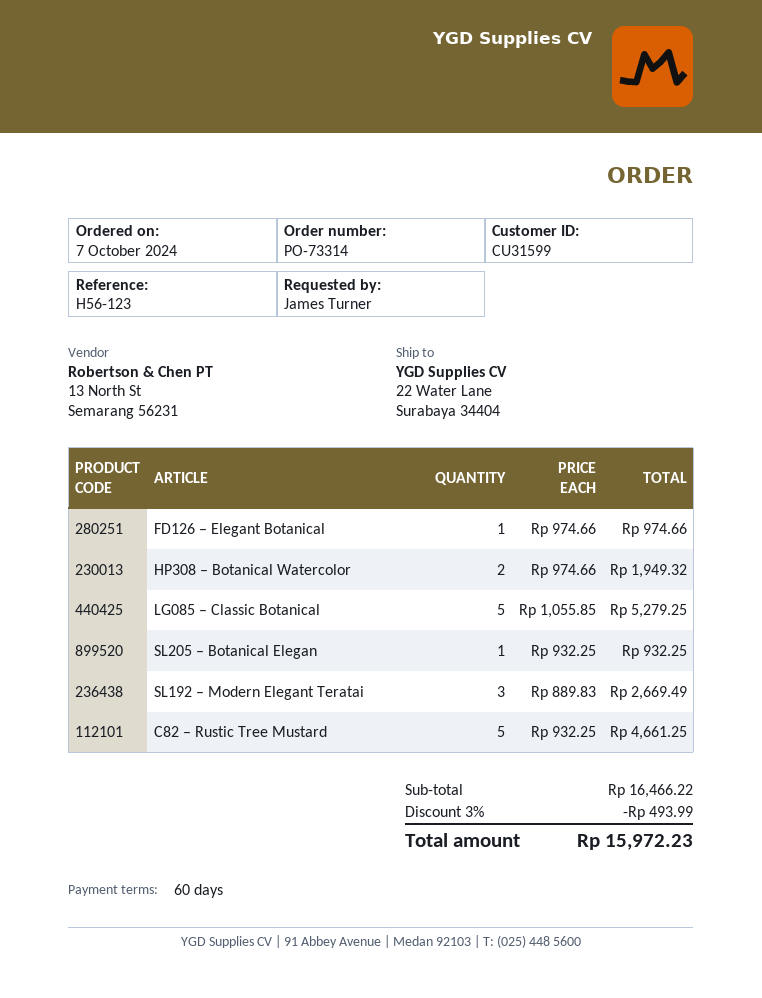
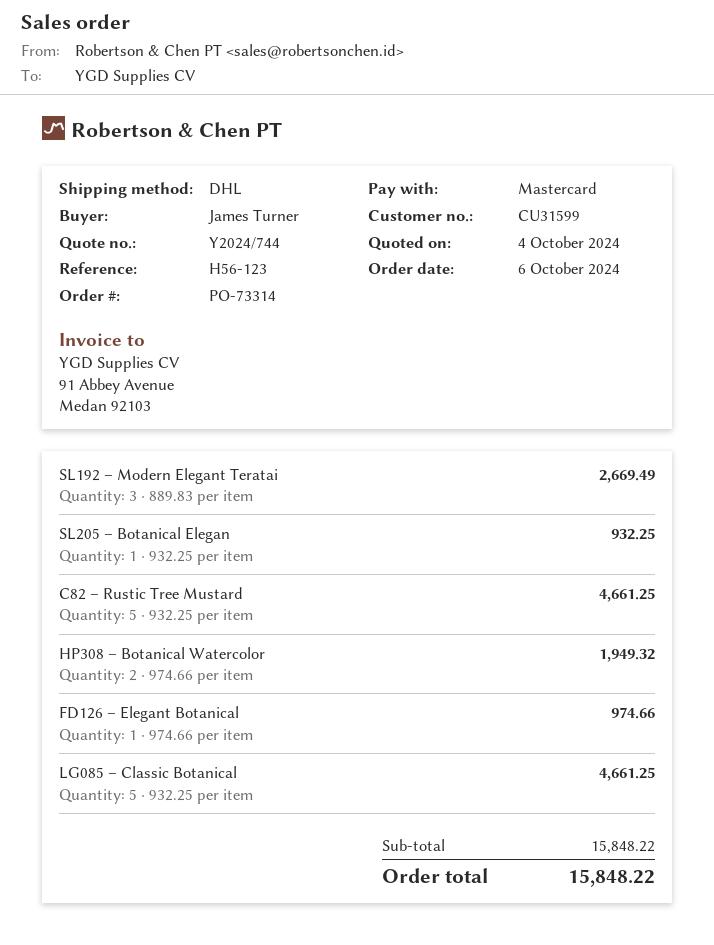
order date: 2024-10-07 -> 2024-10-06
LG085 – Classic Botanical: 5 x 1055.85 = 5279.25 -> 5 x 932.25 = 4661.25
subtotal: 16466.22 -> 15848.22
discount: 3% = 493.99 -> none
total: 15972.23 -> 15848.22

